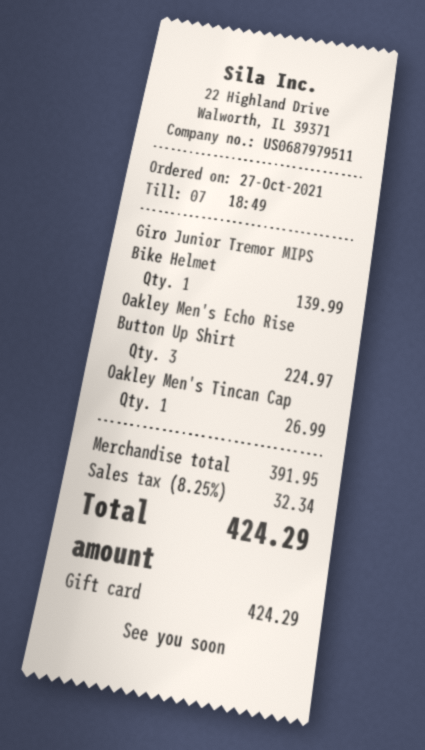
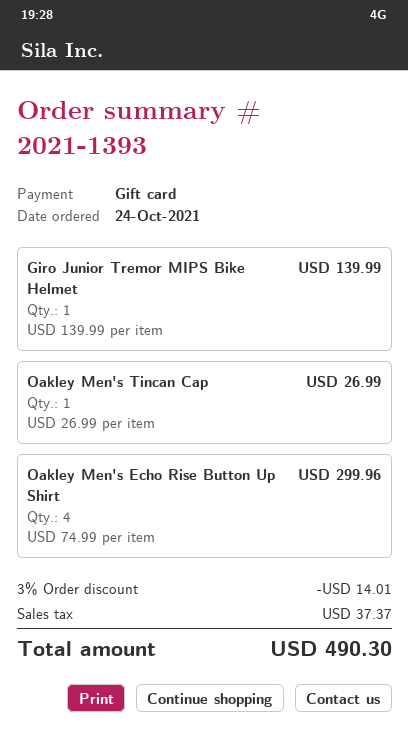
order date: 2021-10-27 -> 2021-10-24
Oakley Men's Echo Rise Button Up Shirt: 3 for 224.97 -> 4 for 299.96
discount: none -> 3% = 14.01
tax: 32.34 -> 37.37
total: 424.29 -> 490.30

